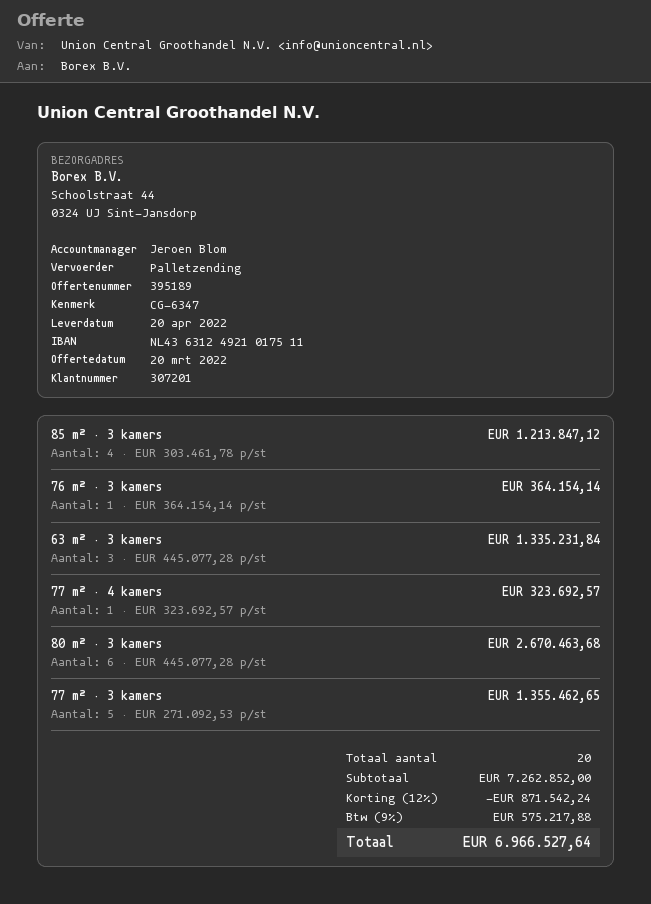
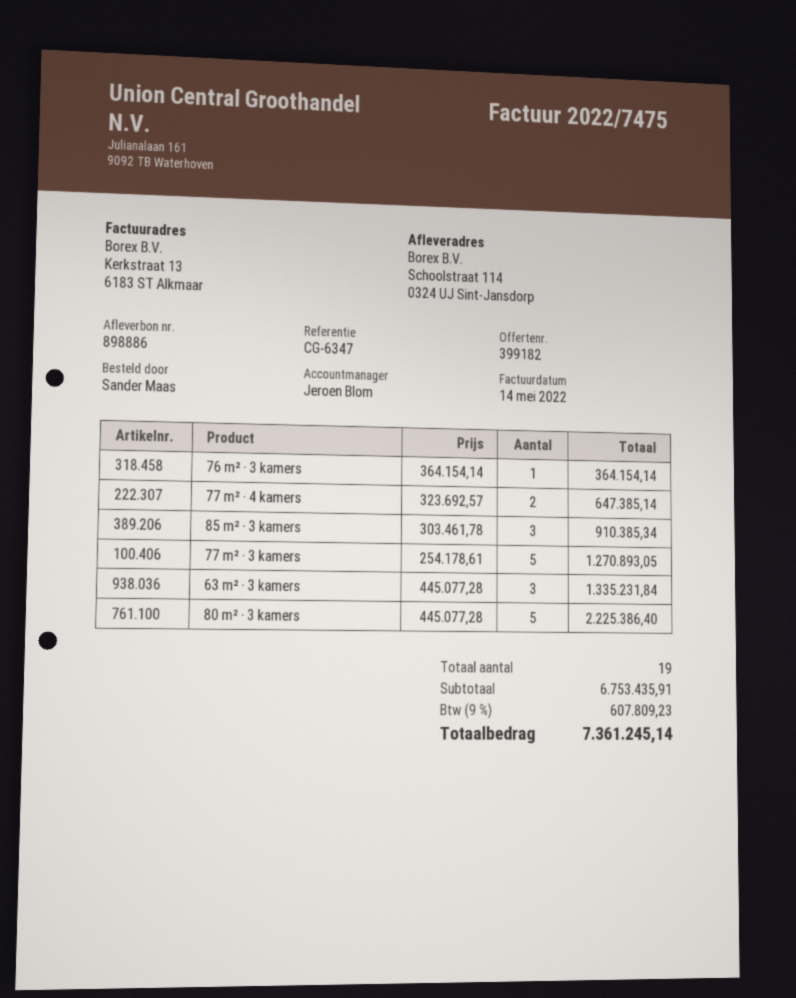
quote number: 395189 -> 399182
ship to: Schoolstraat 44, 0324 UJ Sint-Jansdorp -> Schoolstraat 114, 0324 UJ Sint-Jansdorp
85 m² · 3 kamers: 4 x 303461.78 = 1213847.12 -> 3 x 303461.78 = 910385.34
77 m² · 4 kamers: 1 x 323692.57 = 323692.57 -> 2 x 323692.57 = 647385.14
80 m² · 3 kamers: 6 x 445077.28 = 2670463.68 -> 5 x 445077.28 = 2225386.40
77 m² · 3 kamers: 5 x 271092.53 = 1355462.65 -> 5 x 254178.61 = 1270893.05
total quantity: 20 -> 19
subtotal: 7262852.00 -> 6753435.91
discount: 12% = 871542.24 -> none
tax: 9% = 575217.88 -> 9% = 607809.23
total: 6966527.64 -> 7361245.14

